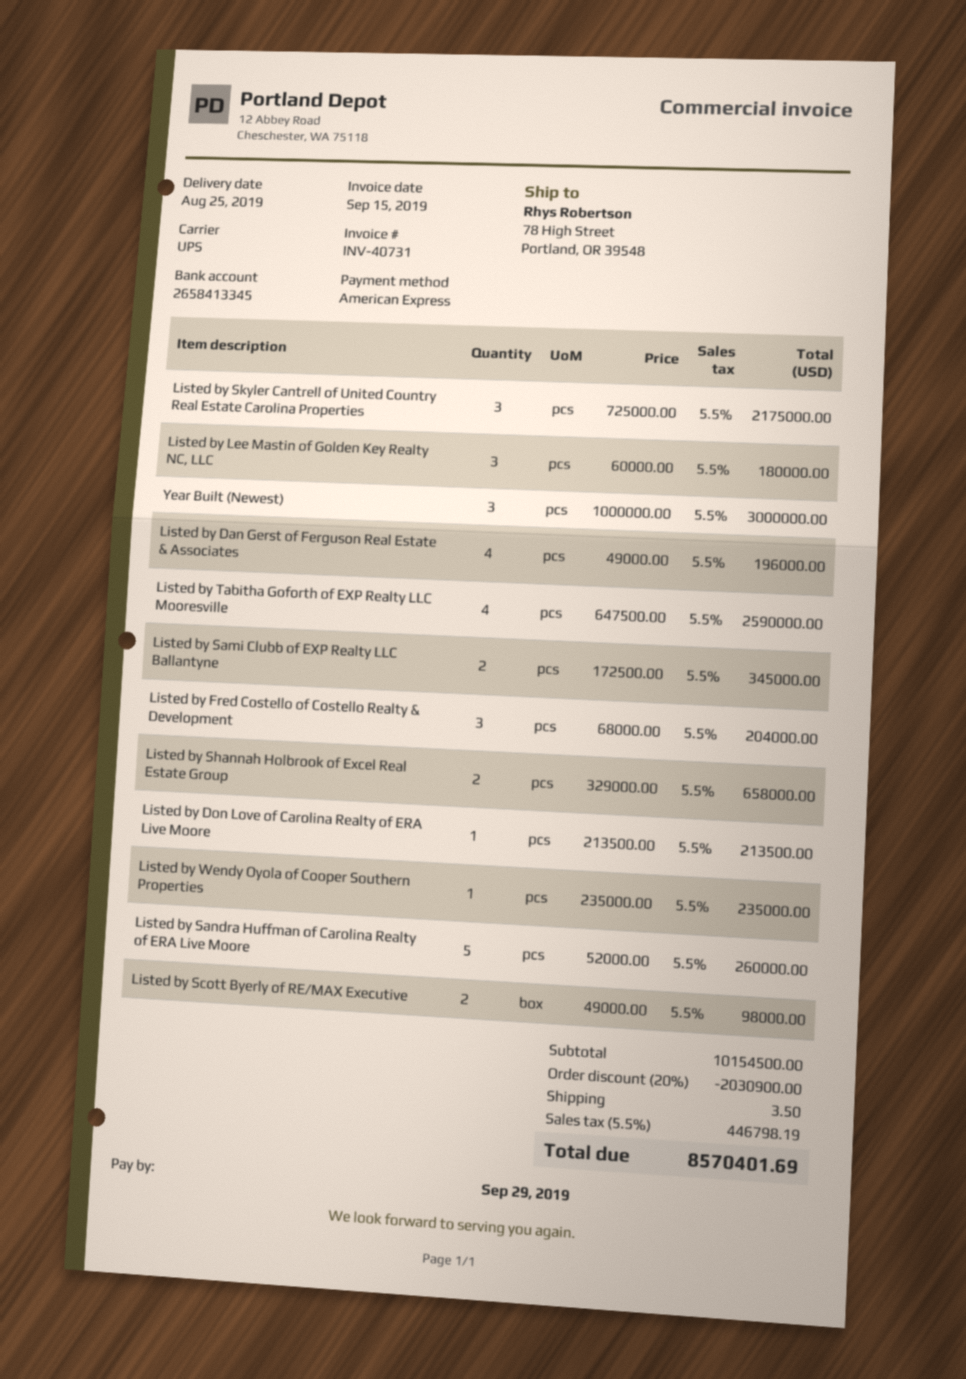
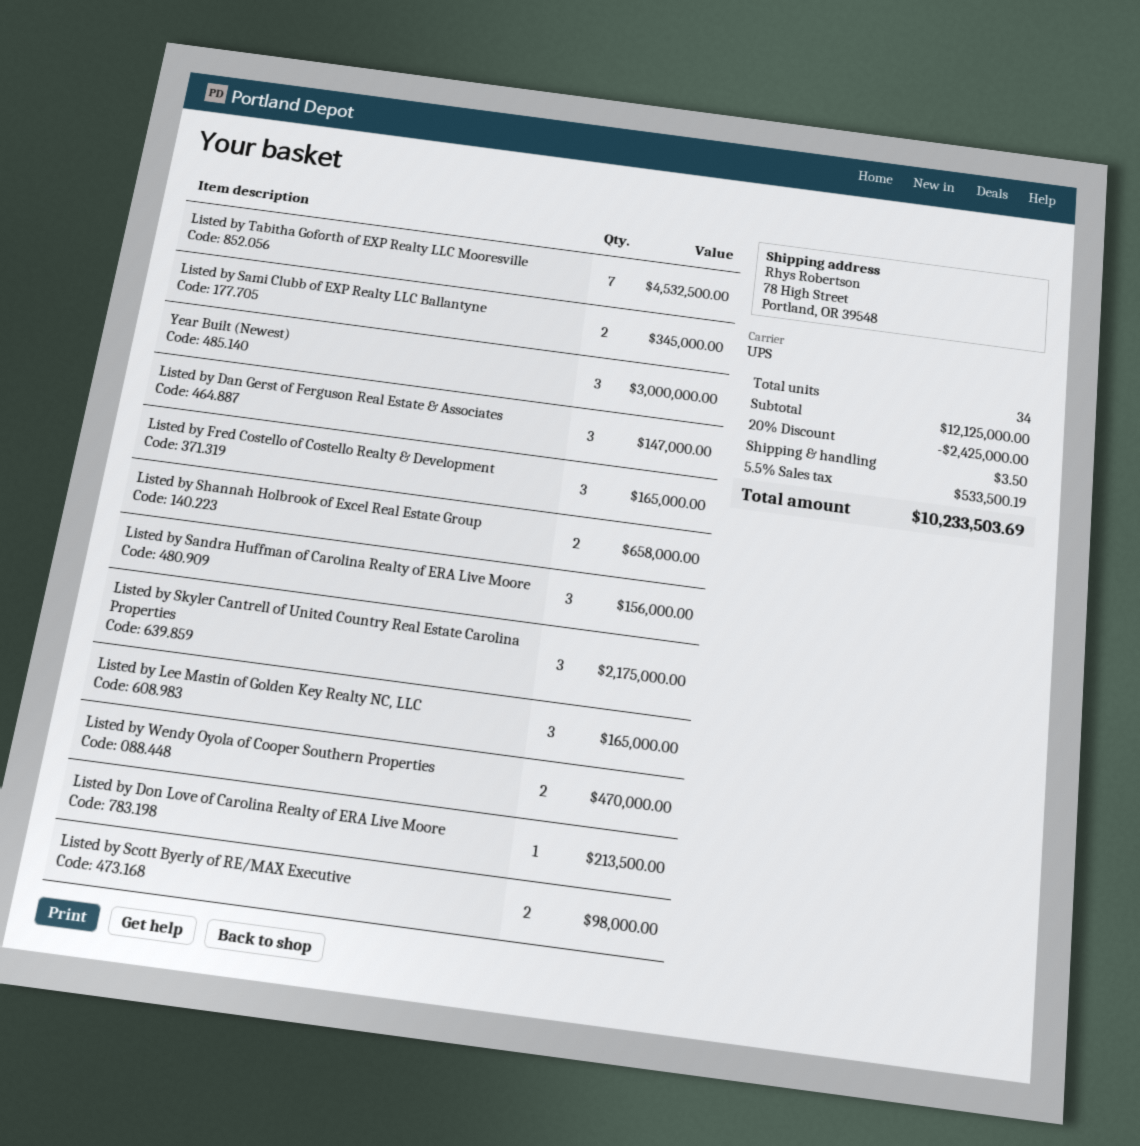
Listed by Lee Mastin of Golden Key Realty NC, LLC: 3 for 180000.00 -> 3 for 165000.00
Listed by Dan Gerst of Ferguson Real Estate & Associates: 4 for 196000.00 -> 3 for 147000.00
Listed by Tabitha Goforth of EXP Realty LLC Mooresville: 4 for 2590000.00 -> 7 for 4532500.00
Listed by Fred Costello of Costello Realty & Development: 3 for 204000.00 -> 3 for 165000.00
Listed by Wendy Oyola of Cooper Southern Properties: 1 for 235000.00 -> 2 for 470000.00
Listed by Sandra Huffman of Carolina Realty of ERA Live Moore: 5 for 260000.00 -> 3 for 156000.00
subtotal: 10154500.00 -> 12125000.00
discount: 20% = 2030900.00 -> 20% = 2425000.00
tax: 5.5% = 446798.19 -> 5.5% = 533500.19
total: 8570401.69 -> 10233503.69

